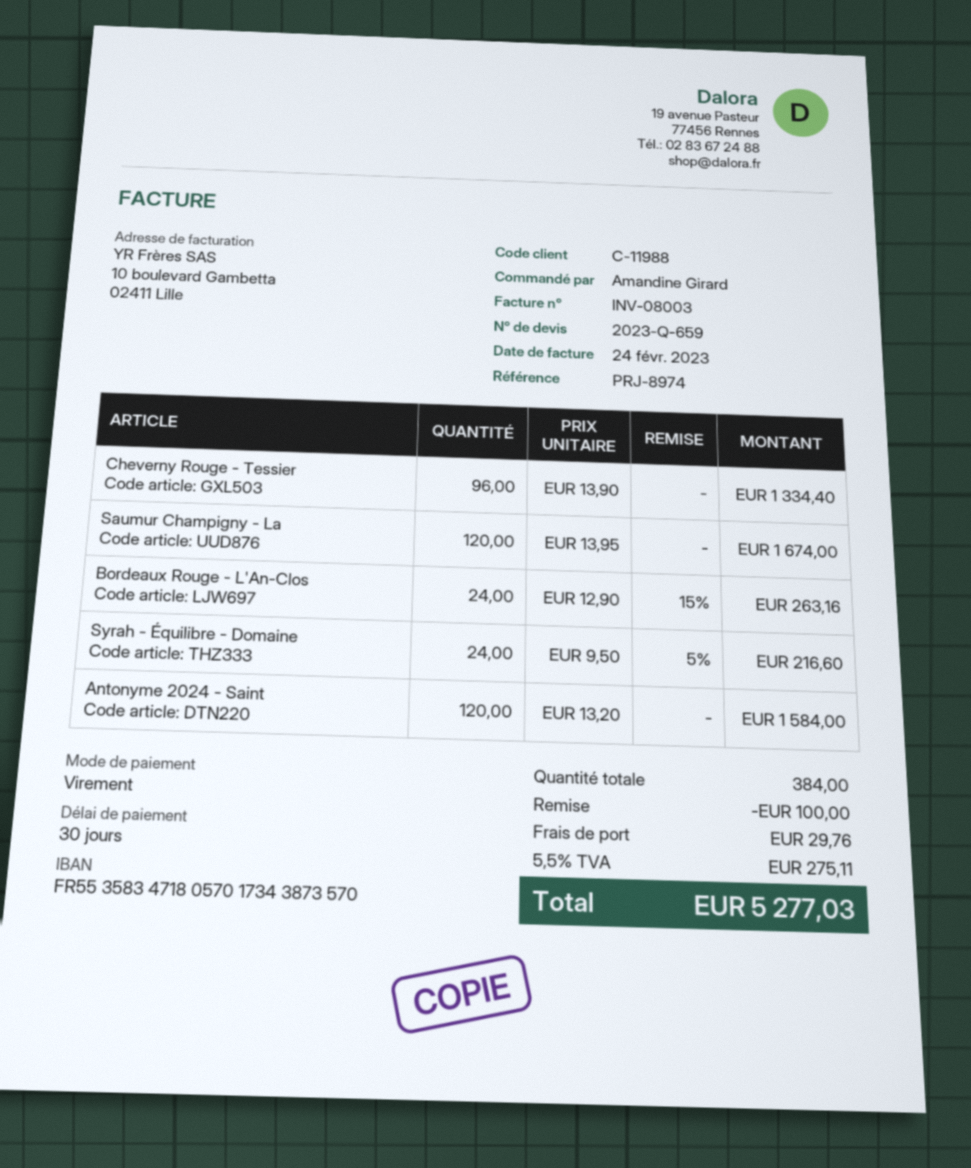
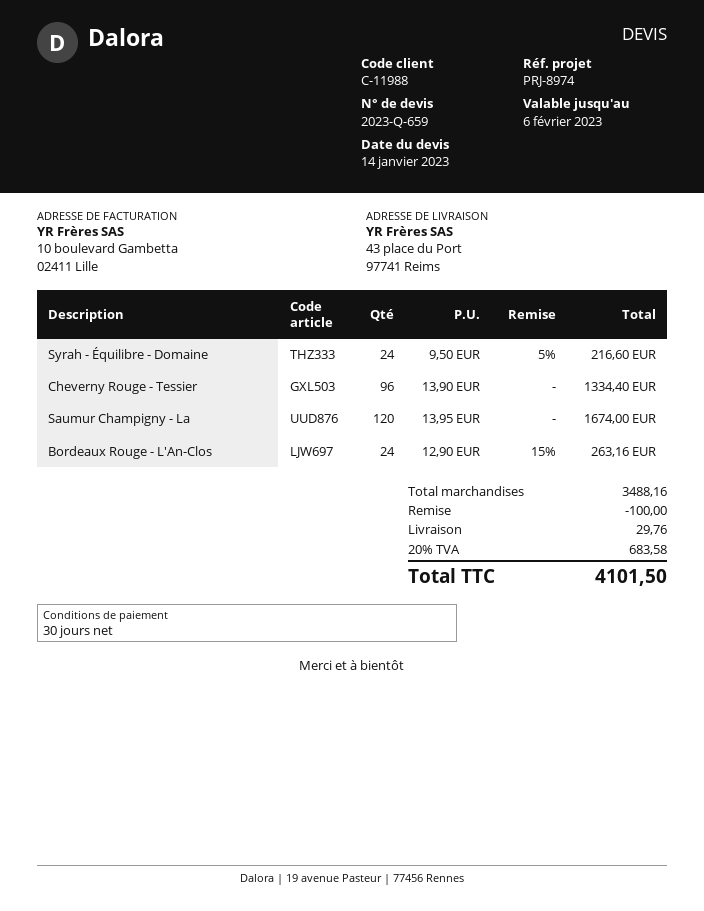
Antonyme 2024 - Saint: 120 x 13.20 = 1584.00 -> none
tax: 5.5% = 275.11 -> 20% = 683.58
total: 5277.03 -> 4101.50

